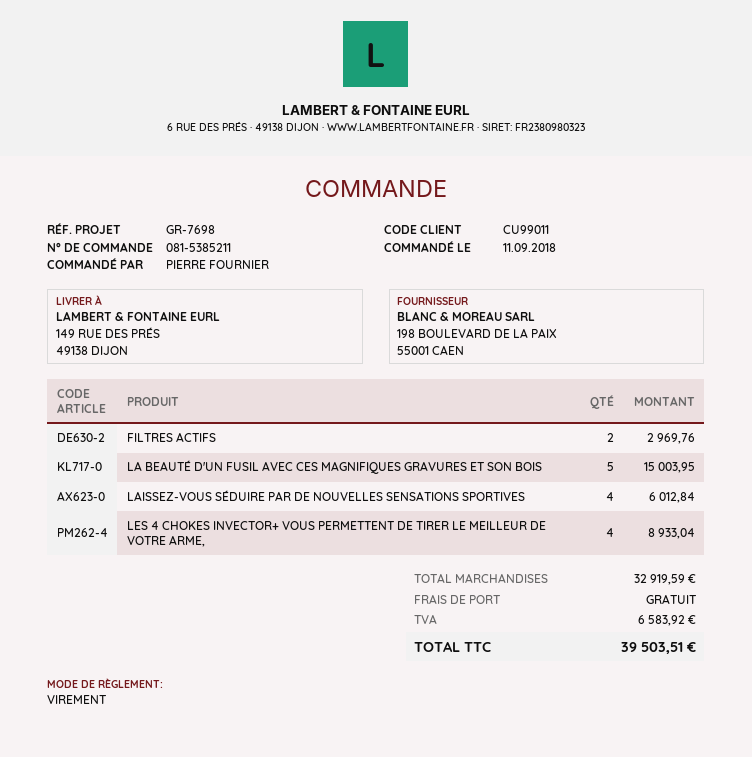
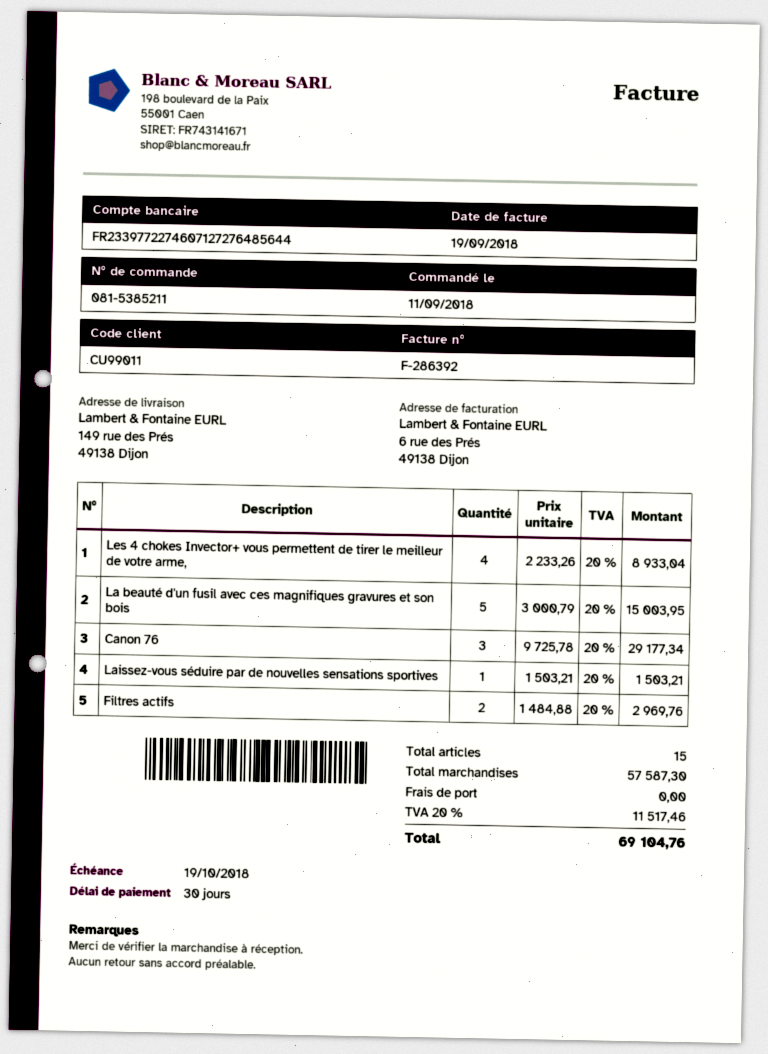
LAISSEZ-VOUS SÉDUIRE PAR DE NOUVELLES SENSATIONS SPORTIVES: 4 for 6012.84 -> 1 for 1503.21
Canon 76: none -> 3 for 29177.34
subtotal: 32919.59 -> 57587.30
tax: 6583.92 -> 11517.46
total: 39503.51 -> 69104.76

